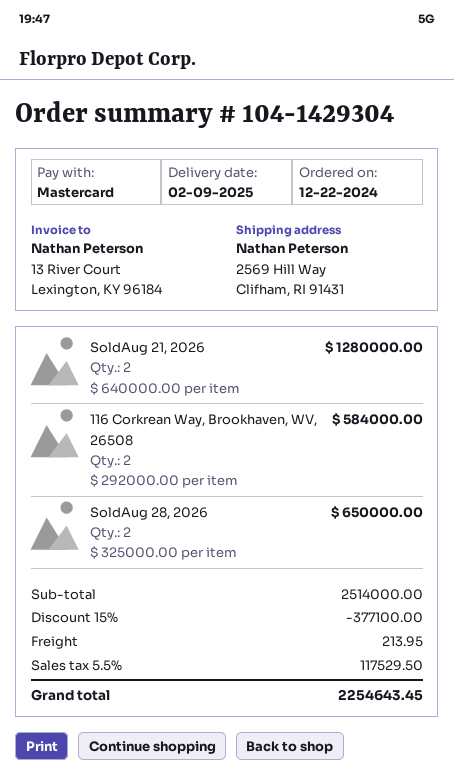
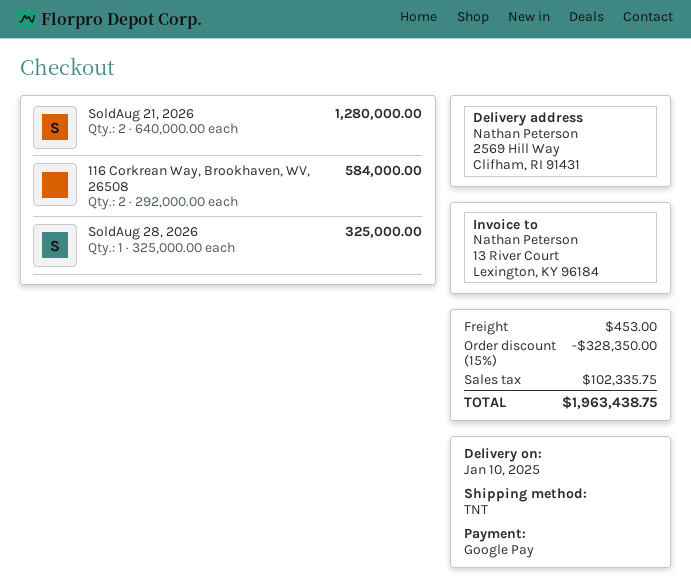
delivery date: 2025-02-09 -> 2025-01-10
payment method: Mastercard -> Google Pay
SoldAug 28, 2026: 2 x 325000.00 = 650000.00 -> 1 x 325000.00 = 325000.00
discount: 15% = 377100.00 -> 15% = 328350.00
shipping: 213.95 -> 453.00
tax: 117529.50 -> 102335.75
total: 2254643.45 -> 1963438.75

